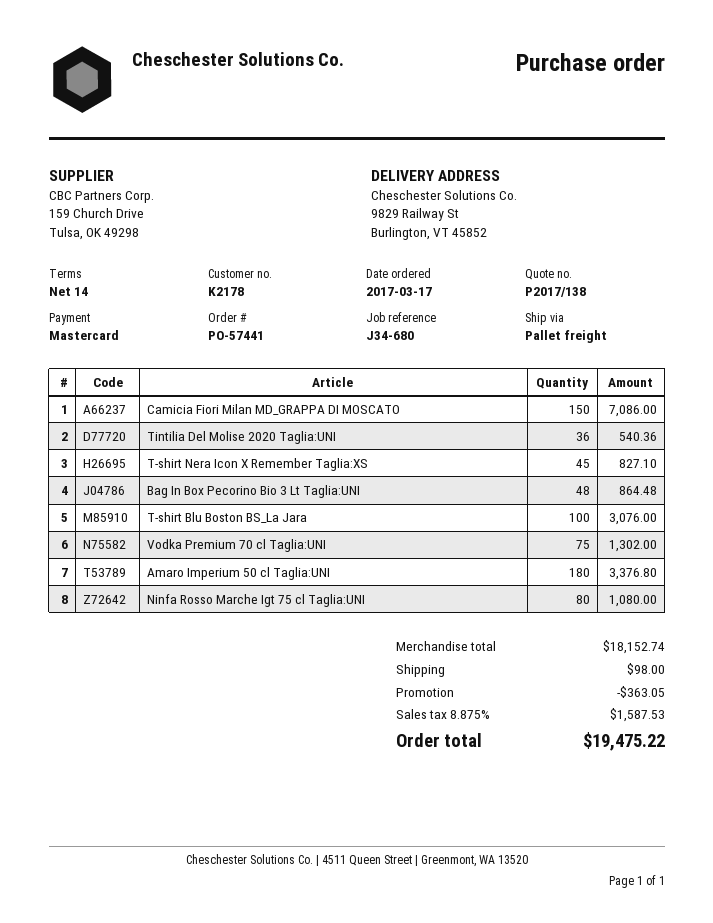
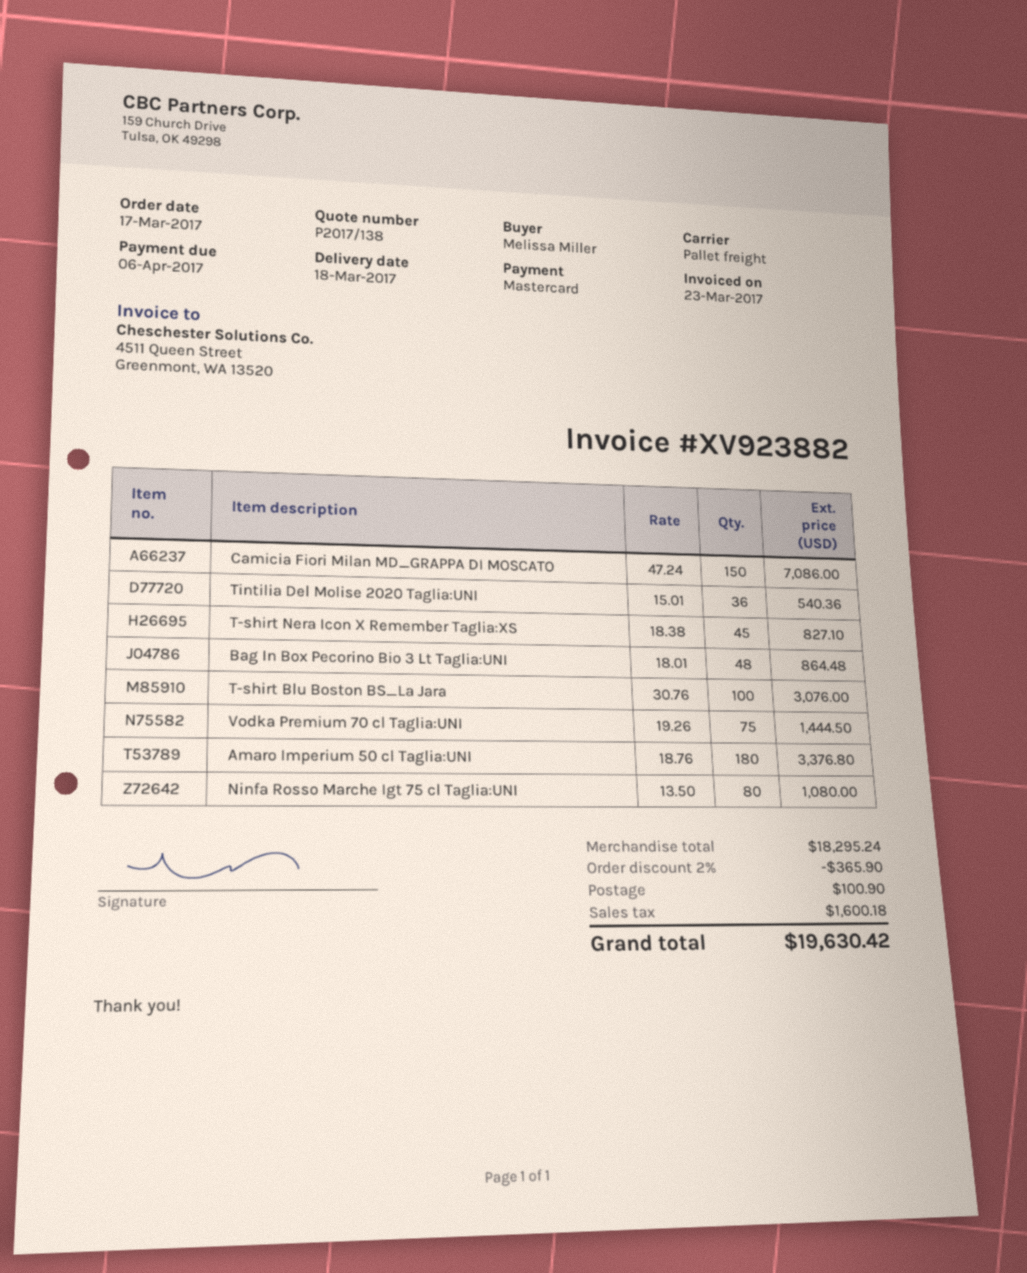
Vodka Premium 70 cl Taglia:UNI: 75 for 1302.00 -> 75 for 1444.50
subtotal: 18152.74 -> 18295.24
discount: 363.05 -> 365.90
shipping: 98.00 -> 100.90
tax: 1587.53 -> 1600.18
total: 19475.22 -> 19630.42

